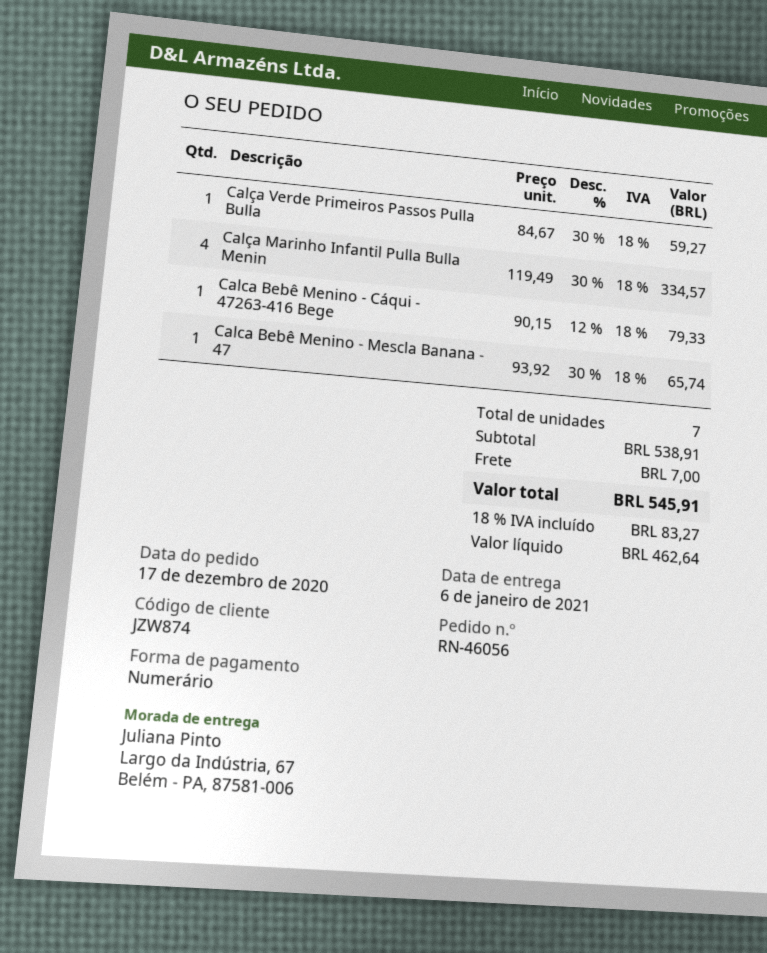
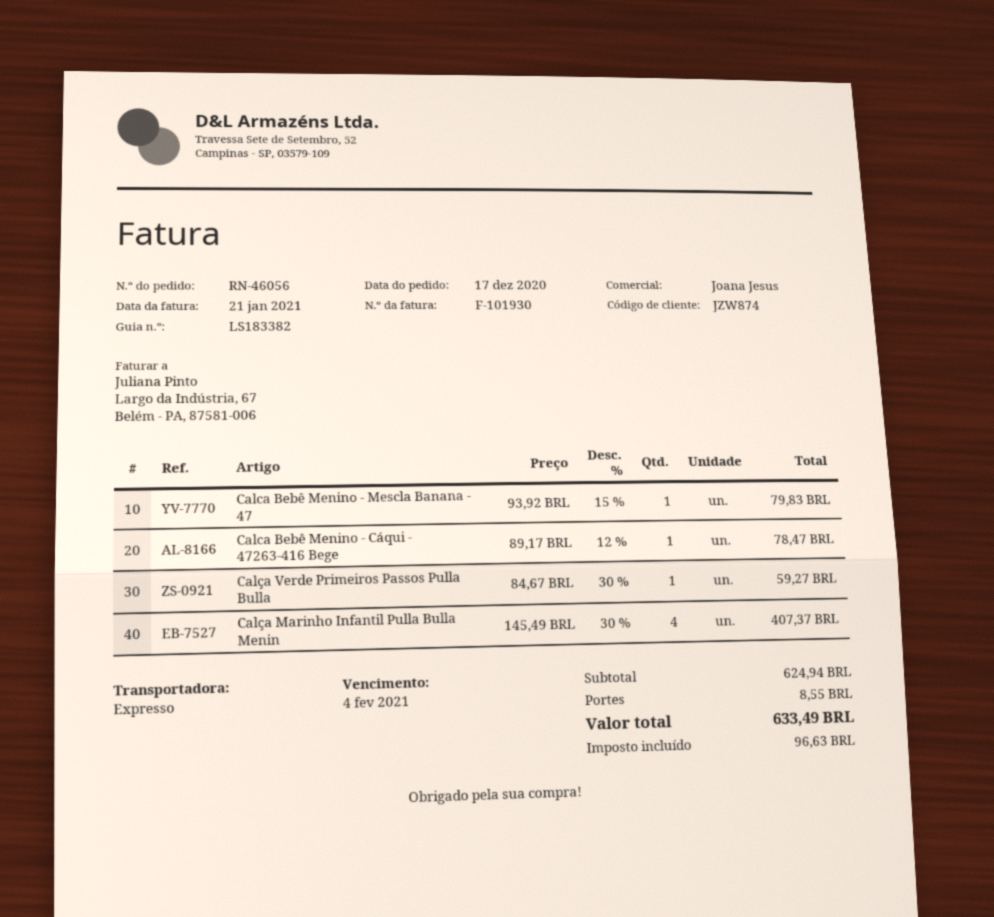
Calça Marinho Infantil Pulla Bulla Menin: 4 x 119.49 - 30% = 334.57 -> 4 x 145.49 - 30% = 407.37
Calca Bebê Menino - Cáqui - 47263-416 Bege: 1 x 90.15 - 12% = 79.33 -> 1 x 89.17 - 12% = 78.47
Calca Bebê Menino - Mescla Banana - 47: 1 x 93.92 - 30% = 65.74 -> 1 x 93.92 - 15% = 79.83
subtotal: 538.91 -> 624.94
shipping: 7.00 -> 8.55
tax: 83.27 -> 96.63
total: 545.91 -> 633.49

